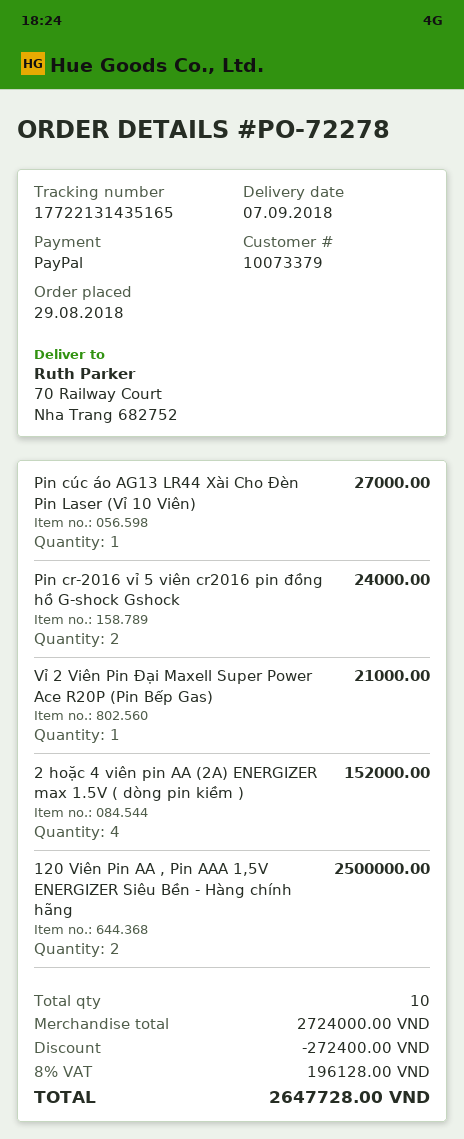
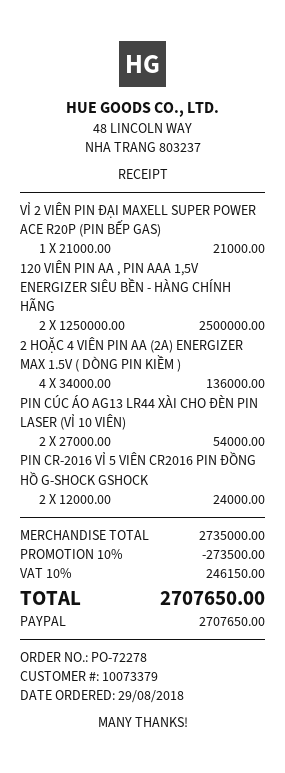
Pin cúc áo AG13 LR44 Xài Cho Đèn Pin Laser (Vỉ 10 Viên): 1 for 27000.00 -> 2 for 54000.00
2 hoặc 4 viên pin AA (2A) ENERGIZER max 1.5V ( dòng pin kiềm ): 4 for 152000.00 -> 4 for 136000.00
subtotal: 2724000.00 -> 2735000.00
discount: 272400.00 -> 273500.00
tax: 8% = 196128.00 -> 10% = 246150.00
total: 2647728.00 -> 2707650.00

